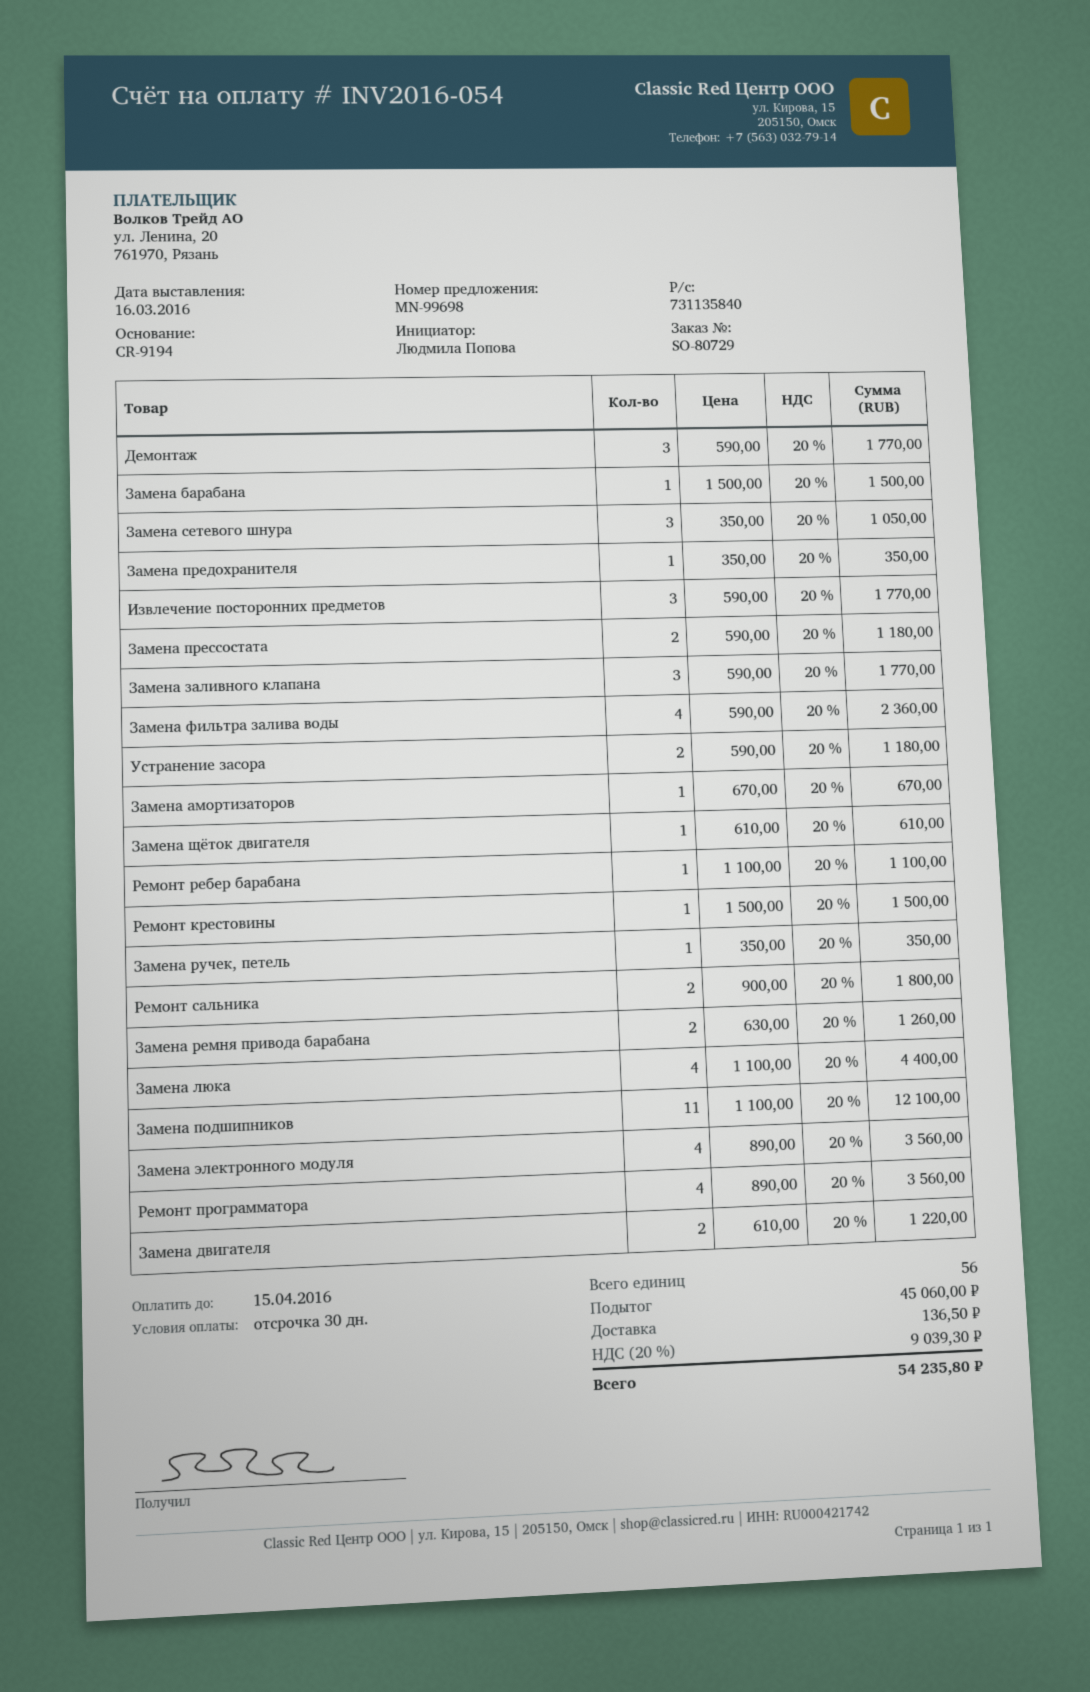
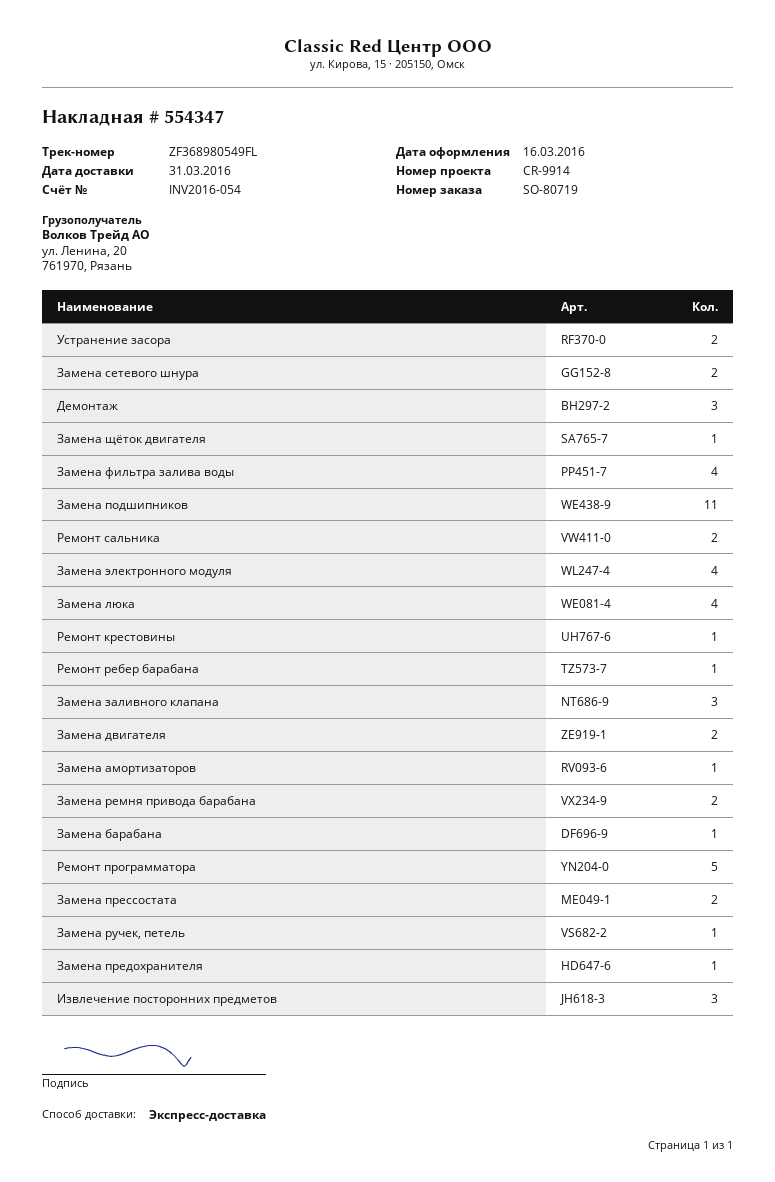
order number: SO-80729 -> SO-80719
reference: CR-9194 -> CR-9914
Замена сетевого шнура: 3 -> 2
Ремонт программатора: 4 -> 5

